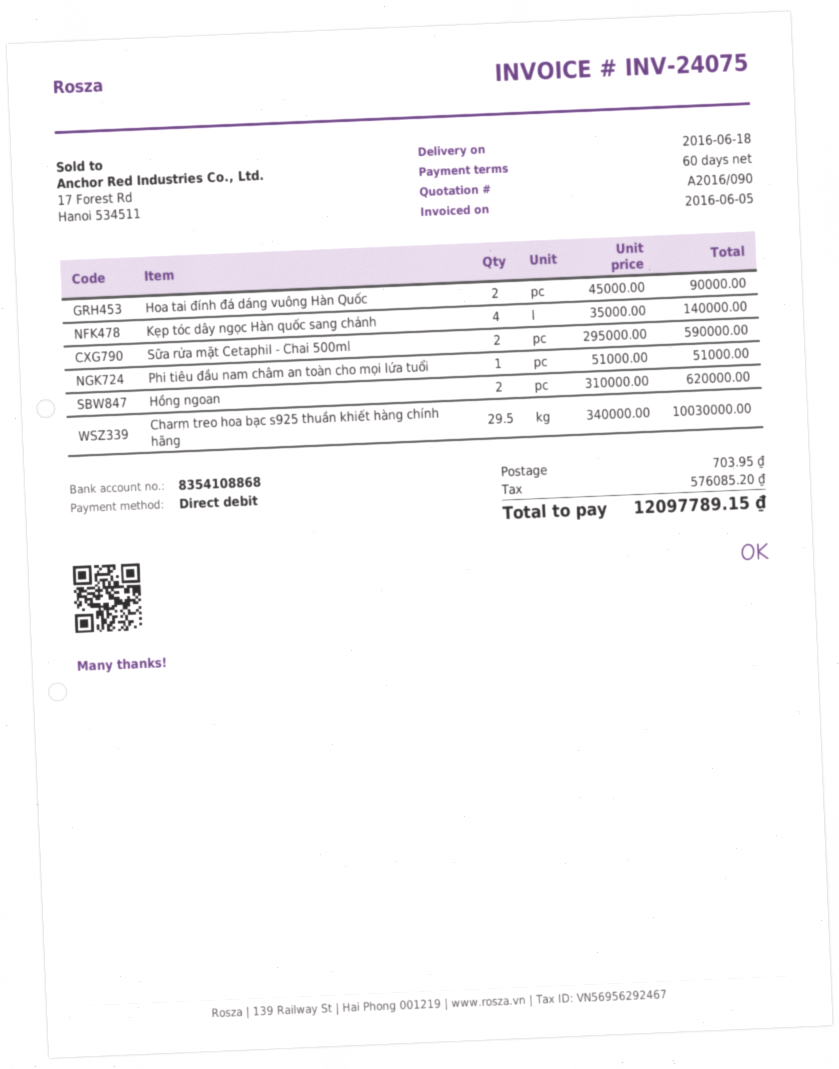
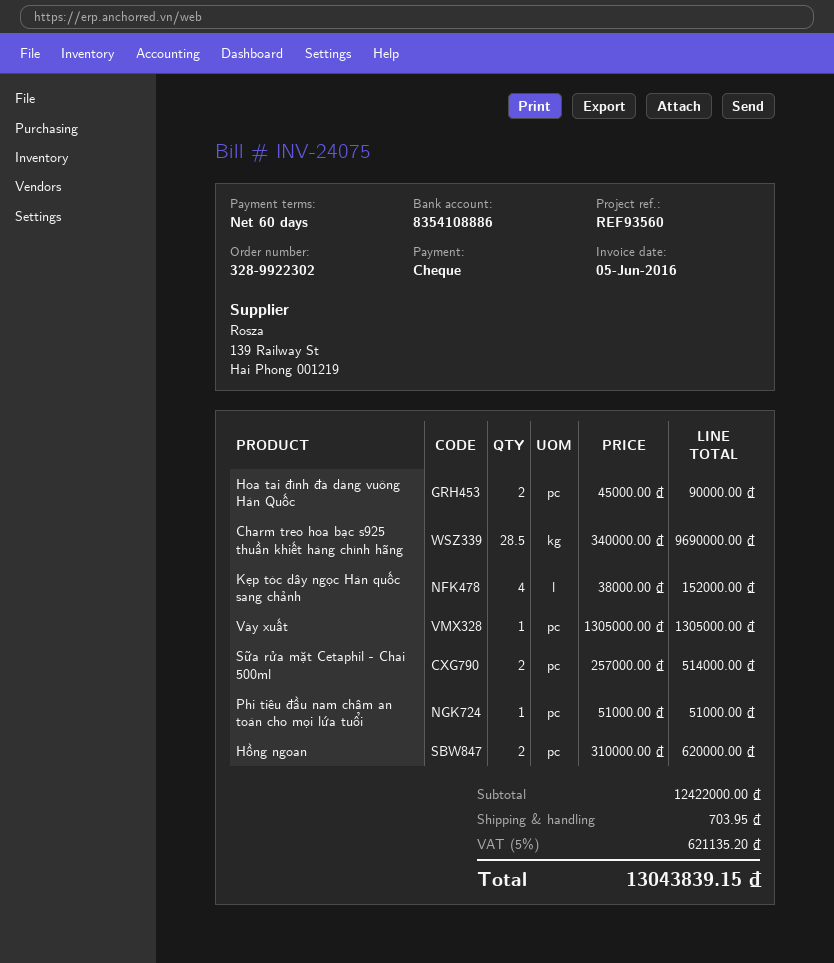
payment method: direct debit -> cheque
bank account: 8354108868 -> 8354108886
Kẹp tóc dây ngọc Hàn quốc sang chảnh: 4 x 35000.00 = 140000.00 -> 4 x 38000.00 = 152000.00
Sữa rửa mặt Cetaphil - Chai 500ml: 2 x 295000.00 = 590000.00 -> 2 x 257000.00 = 514000.00
Charm treo hoa bạc s925 thuần khiết hàng chính hãng: 29.5 x 340000.00 = 10030000.00 -> 28.5 x 340000.00 = 9690000.00
Váy xuất: none -> 1 x 1305000.00 = 1305000.00
tax: 576085.20 -> 621135.20
total: 12097789.15 -> 13043839.15

